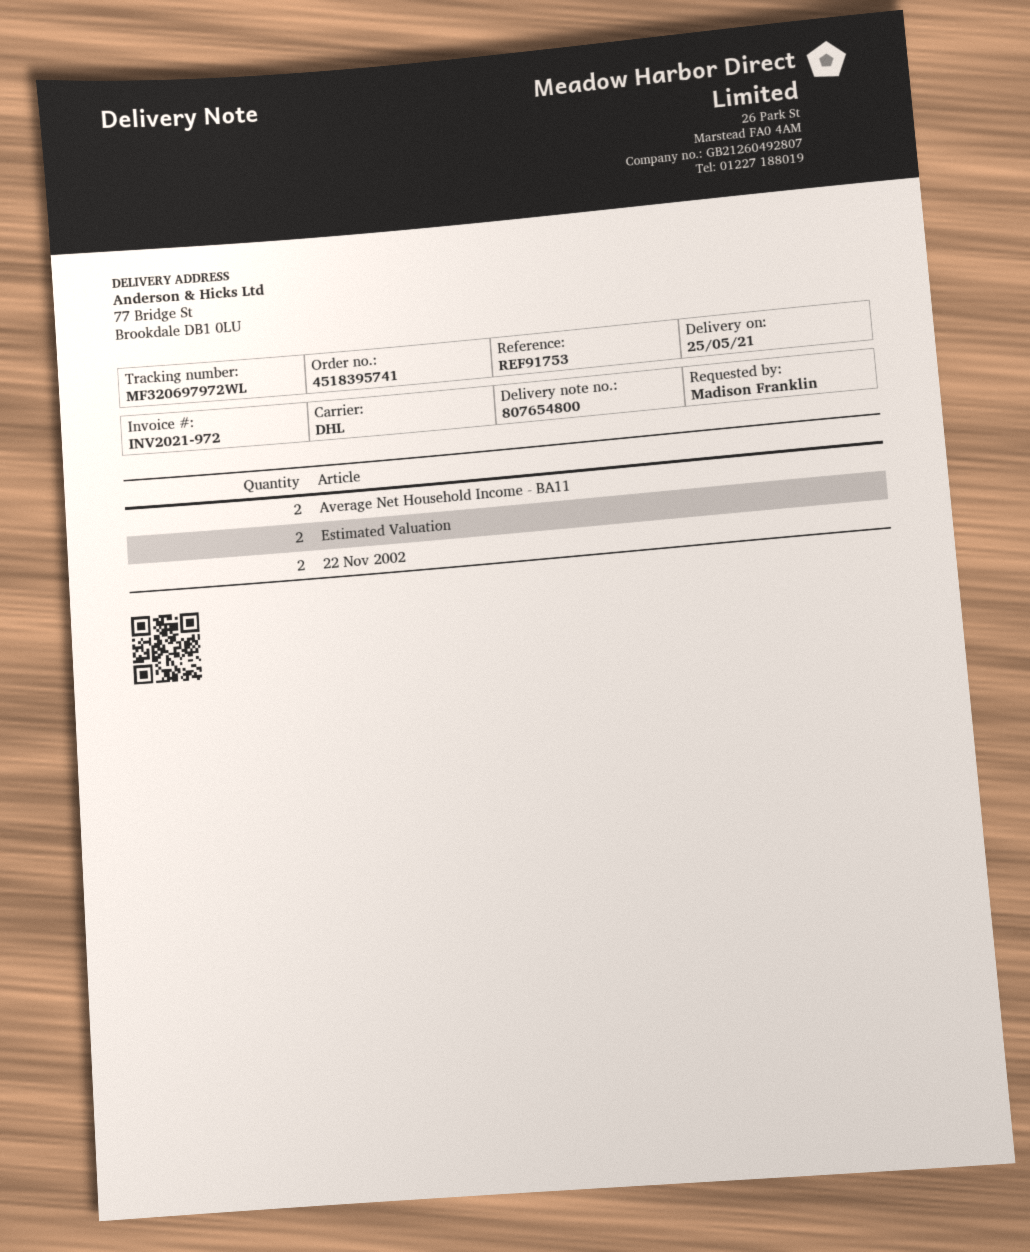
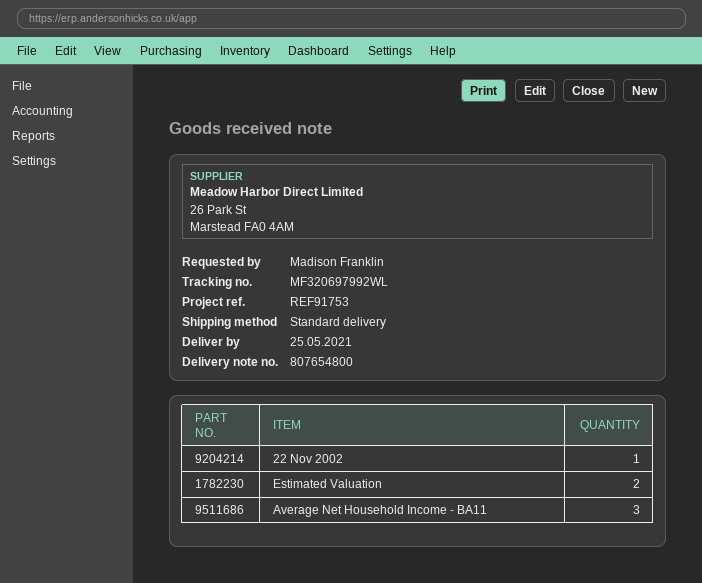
shipping method: DHL -> standard
tracking number: MF320697972WL -> MF320697992WL
Average Net Household Income - BA11: 2 -> 3
22 Nov 2002: 2 -> 1

